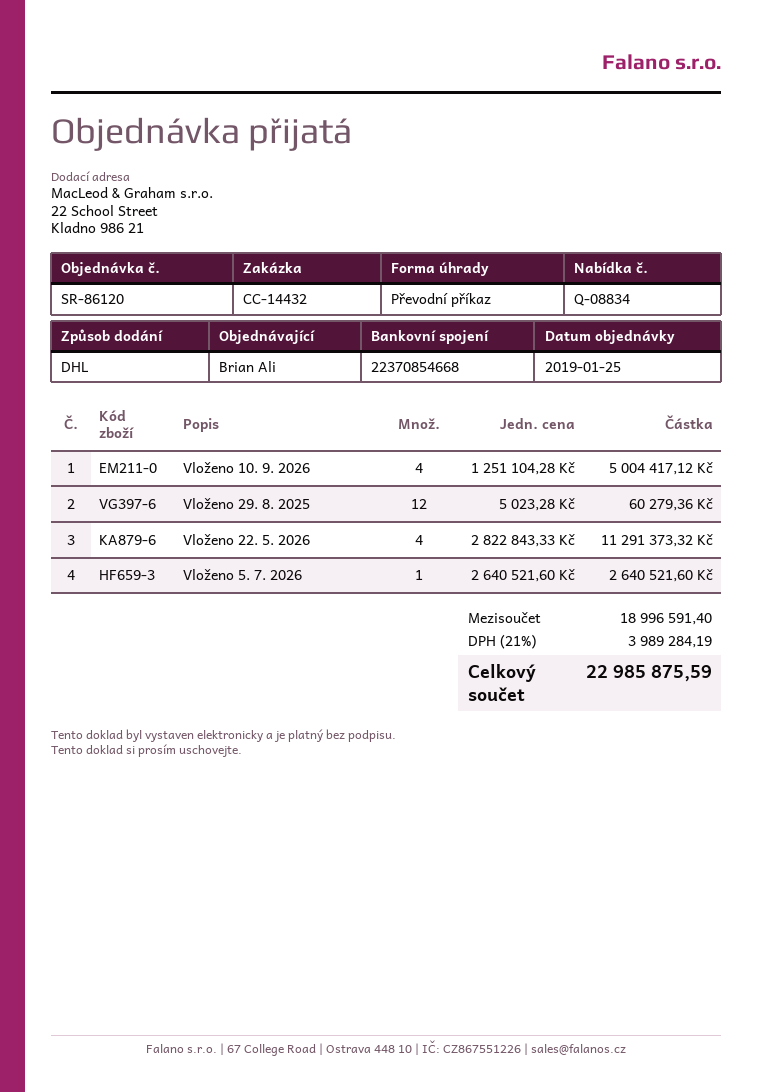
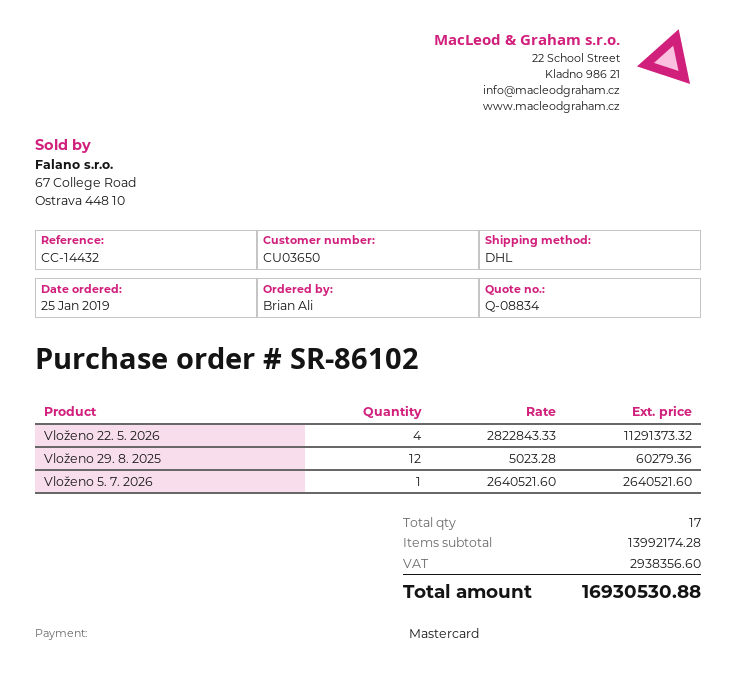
order number: SR-86120 -> SR-86102
payment method: bank transfer -> Mastercard
Vloženo 10. 9. 2026: 4 x 1251104.28 = 5004417.12 -> none
subtotal: 18996591.40 -> 13992174.28
tax: 3989284.19 -> 2938356.60
total: 22985875.59 -> 16930530.88

